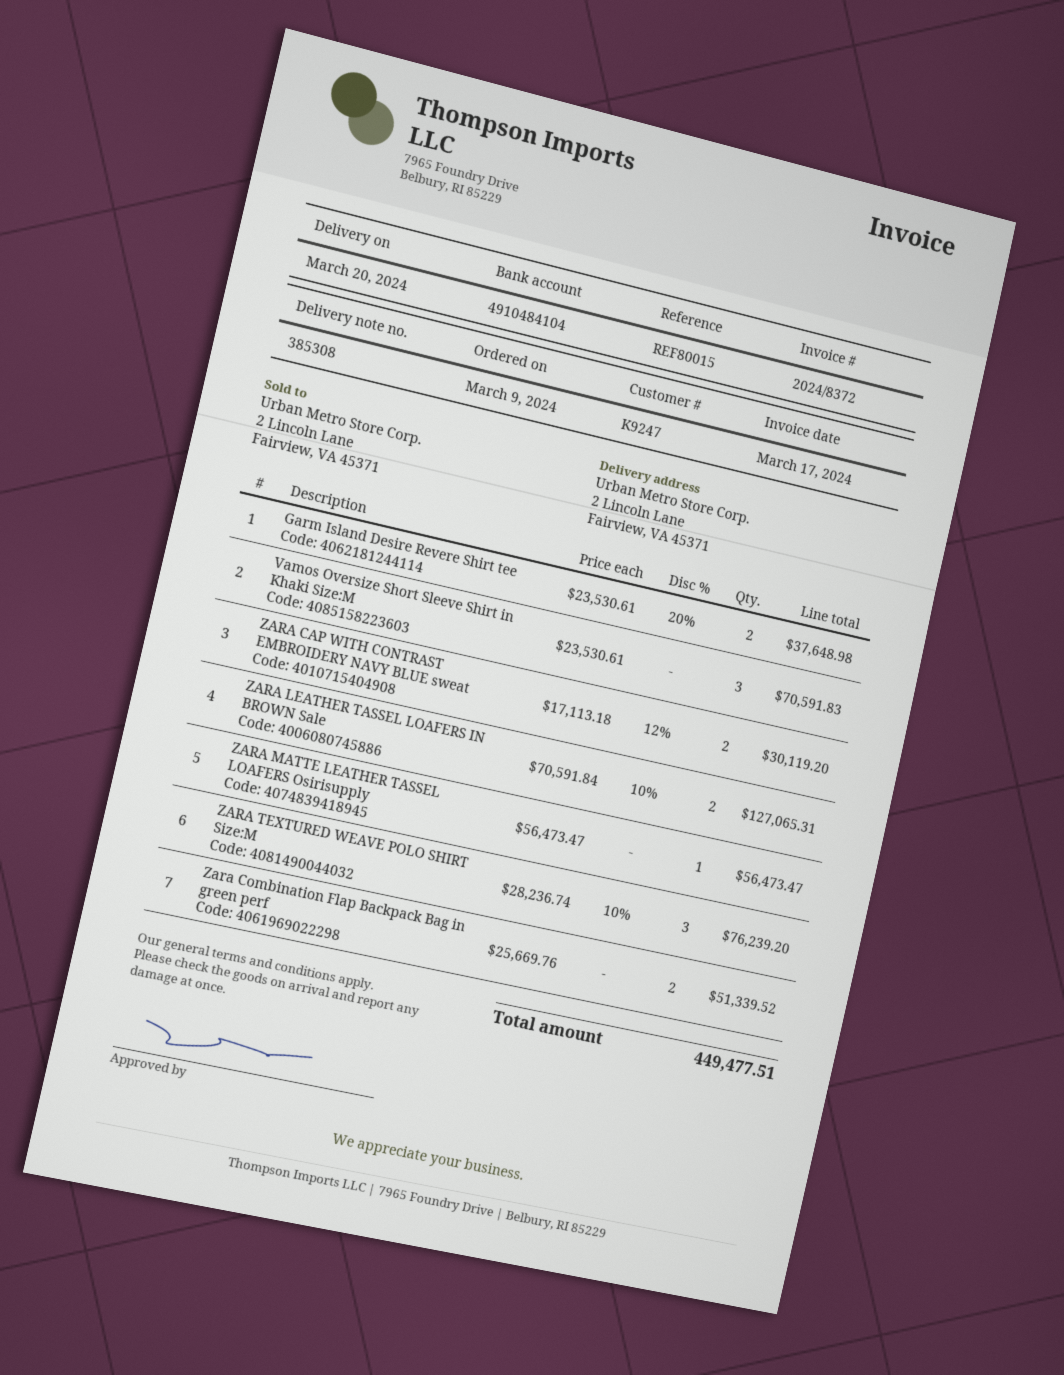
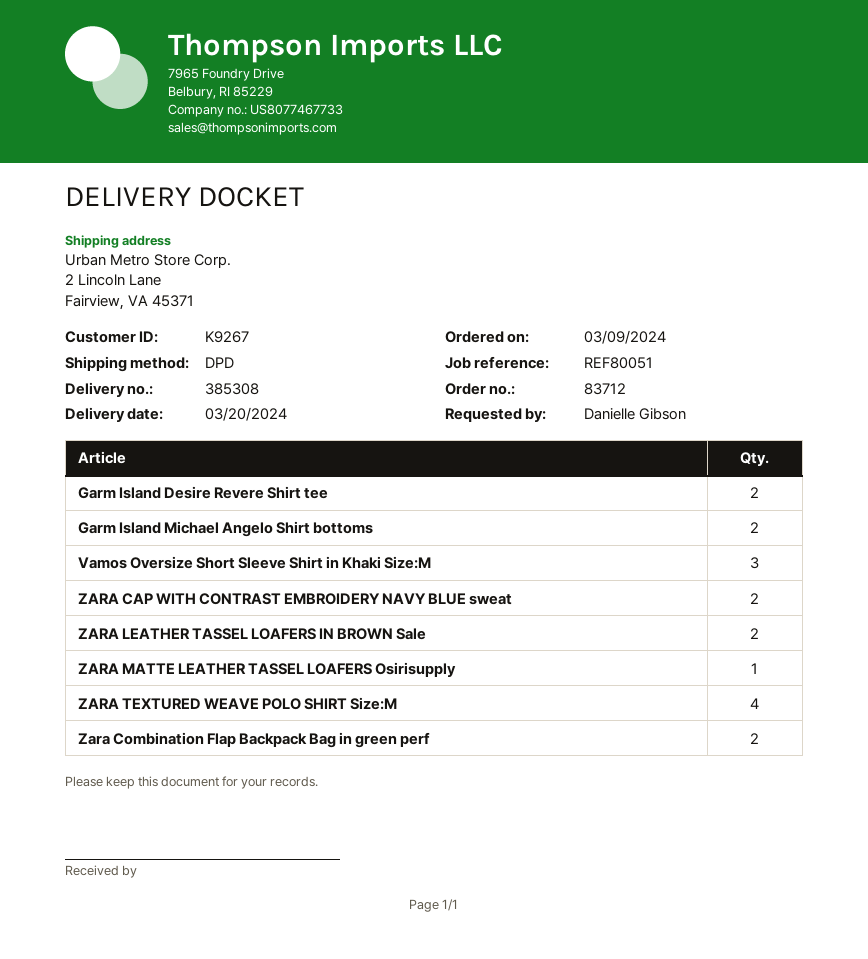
customer number: K9247 -> K9267
reference: REF80015 -> REF80051
ZARA TEXTURED WEAVE POLO SHIRT Size:M: 3 -> 4
Garm Island Michael Angelo Shirt bottoms: none -> 2

